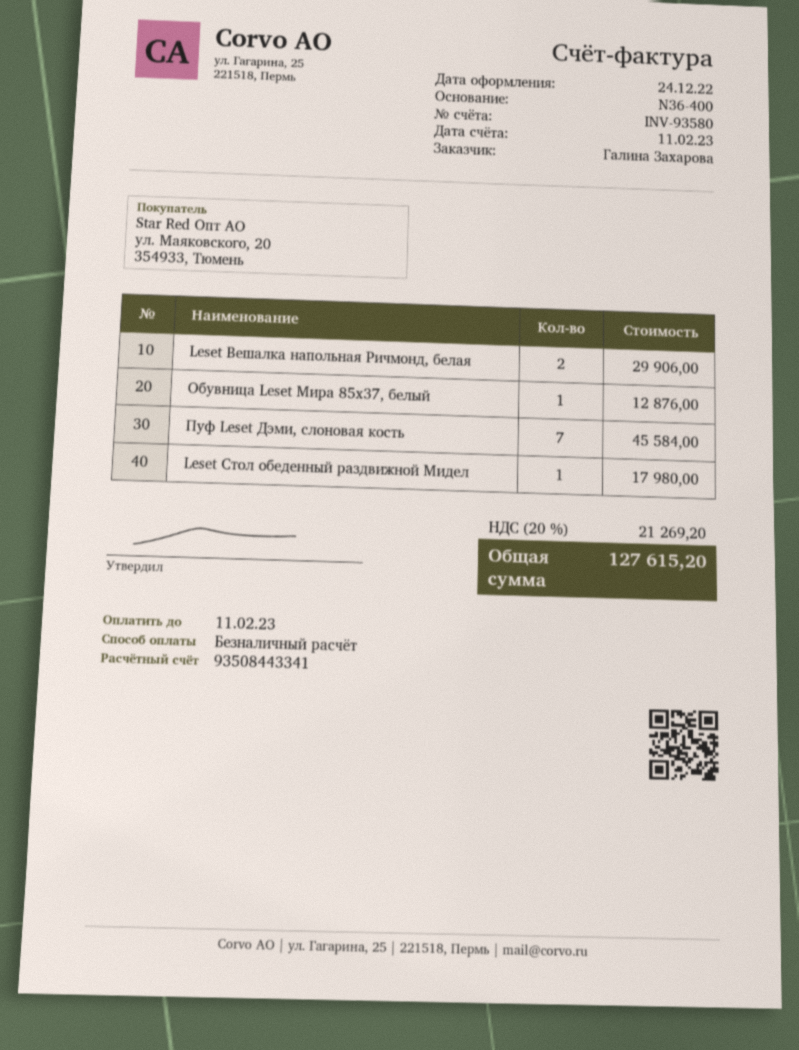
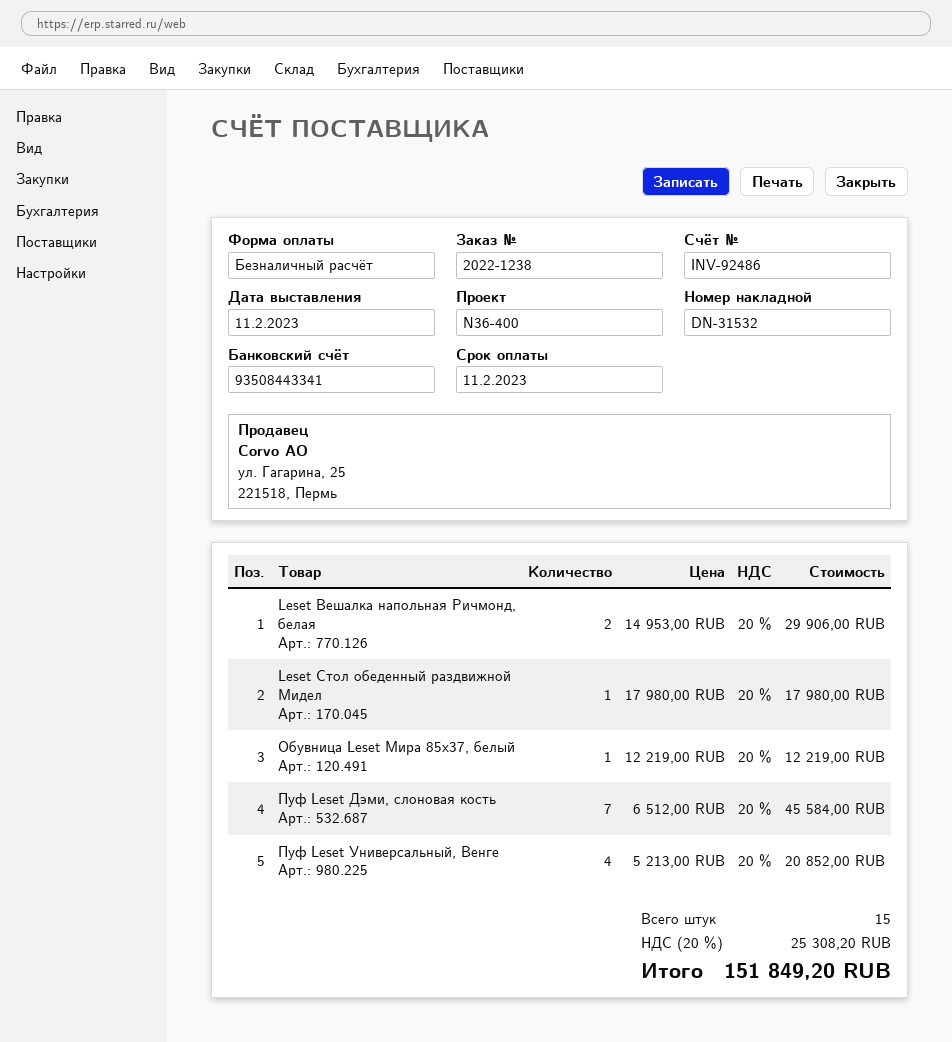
invoice number: INV-93580 -> INV-92486
Обувница Leset Мира 85х37, белый: 1 for 12876.00 -> 1 for 12219.00
Пуф Leset Универсальный, Венге: none -> 4 for 20852.00
tax: 20% = 21269.20 -> 20% = 25308.20
total: 127615.20 -> 151849.20

